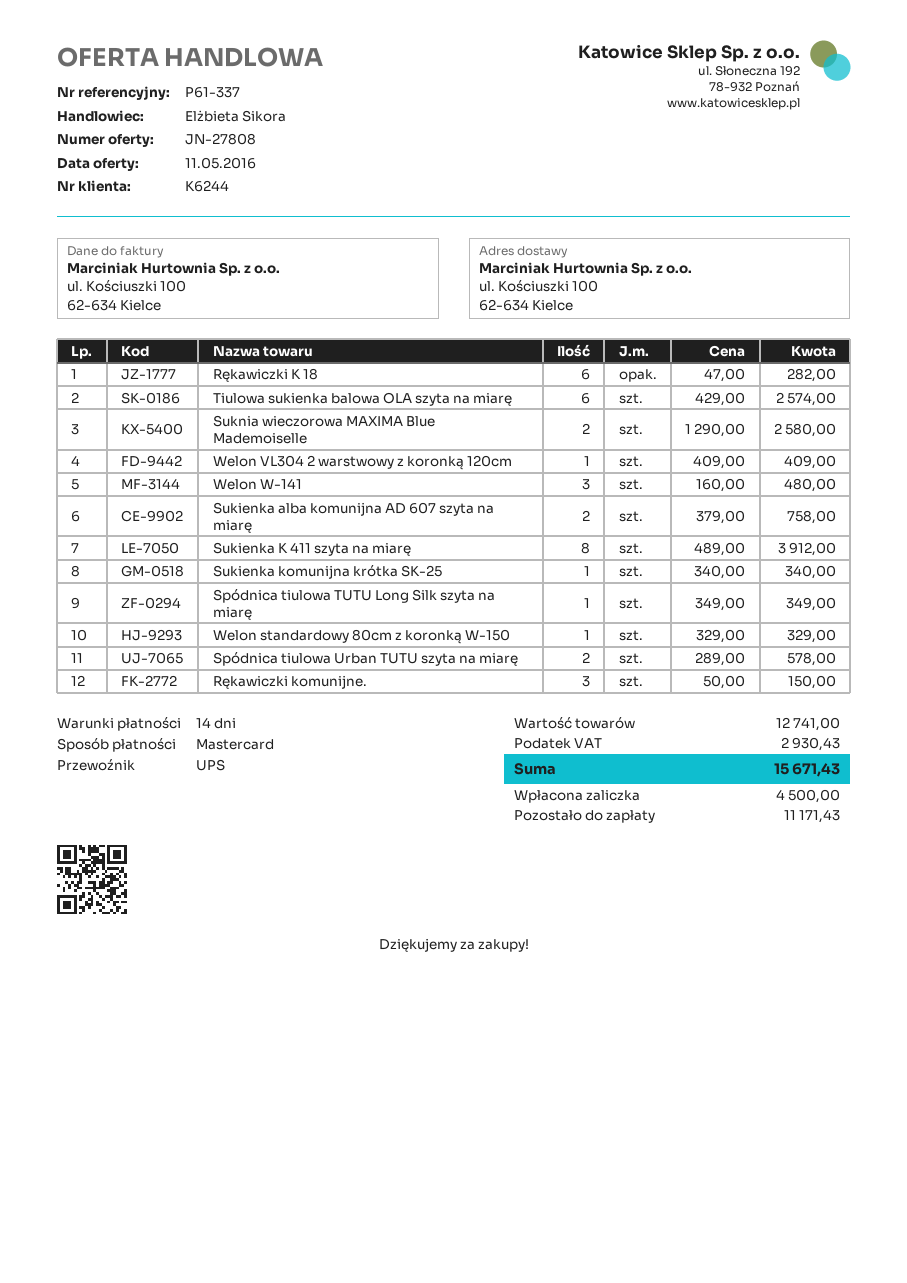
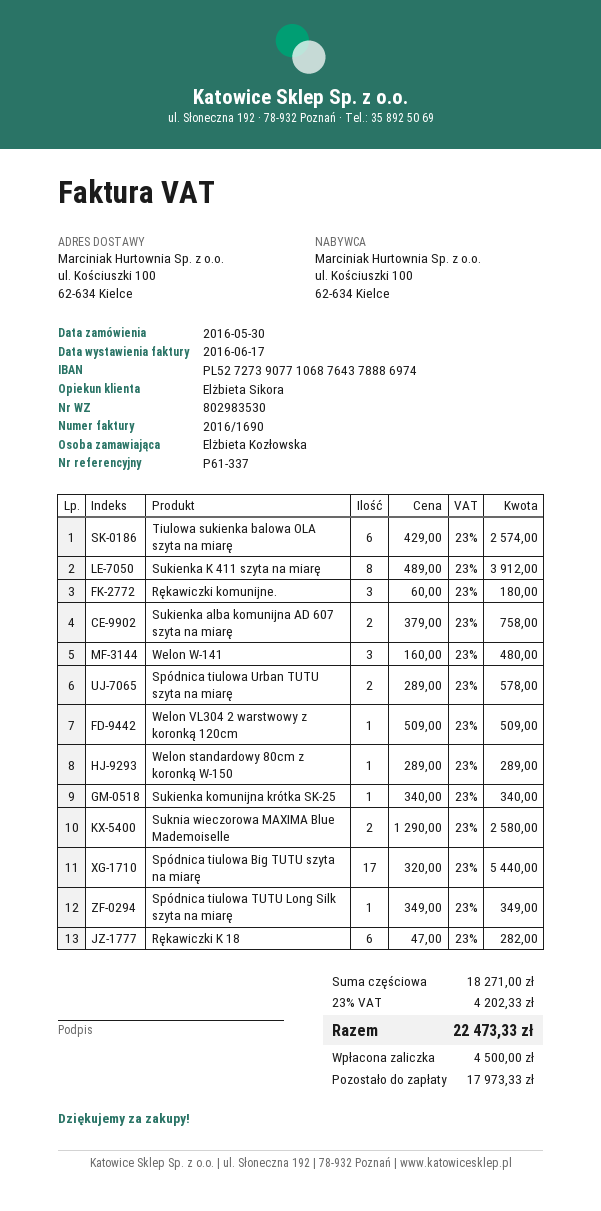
Welon VL304 2 warstwowy z koronką 120cm: 1 x 409.00 = 409.00 -> 1 x 509.00 = 509.00
Welon standardowy 80cm z koronką W-150: 1 x 329.00 = 329.00 -> 1 x 289.00 = 289.00
Rękawiczki komunijne.: 3 x 50.00 = 150.00 -> 3 x 60.00 = 180.00
Spódnica tiulowa Big TUTU szyta na miarę: none -> 17 x 320.00 = 5440.00
subtotal: 12741.00 -> 18271.00
tax: 2930.43 -> 4202.33
total: 15671.43 -> 22473.33
balance: 11171.43 -> 17973.33

